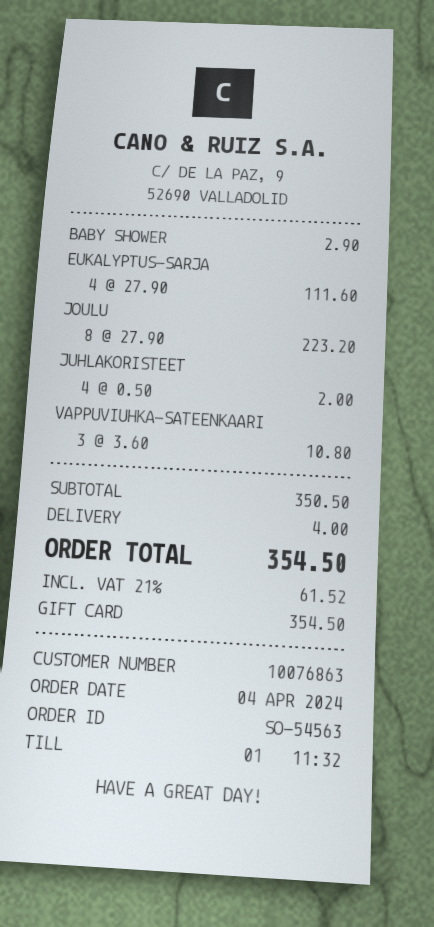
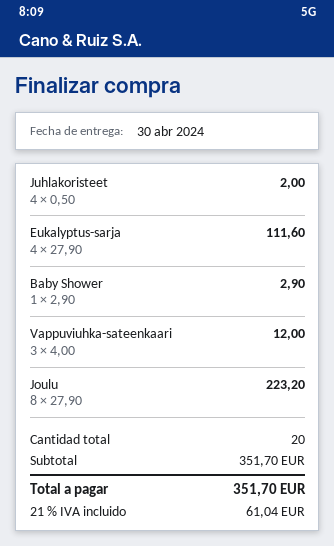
VAPPUVIUHKA-SATEENKAARI: 3 x 3.60 = 10.80 -> 3 x 4.00 = 12.00
subtotal: 350.50 -> 351.70
shipping: 4.00 -> none
tax: 21% = 61.52 -> 21% = 61.04
total: 354.50 -> 351.70

